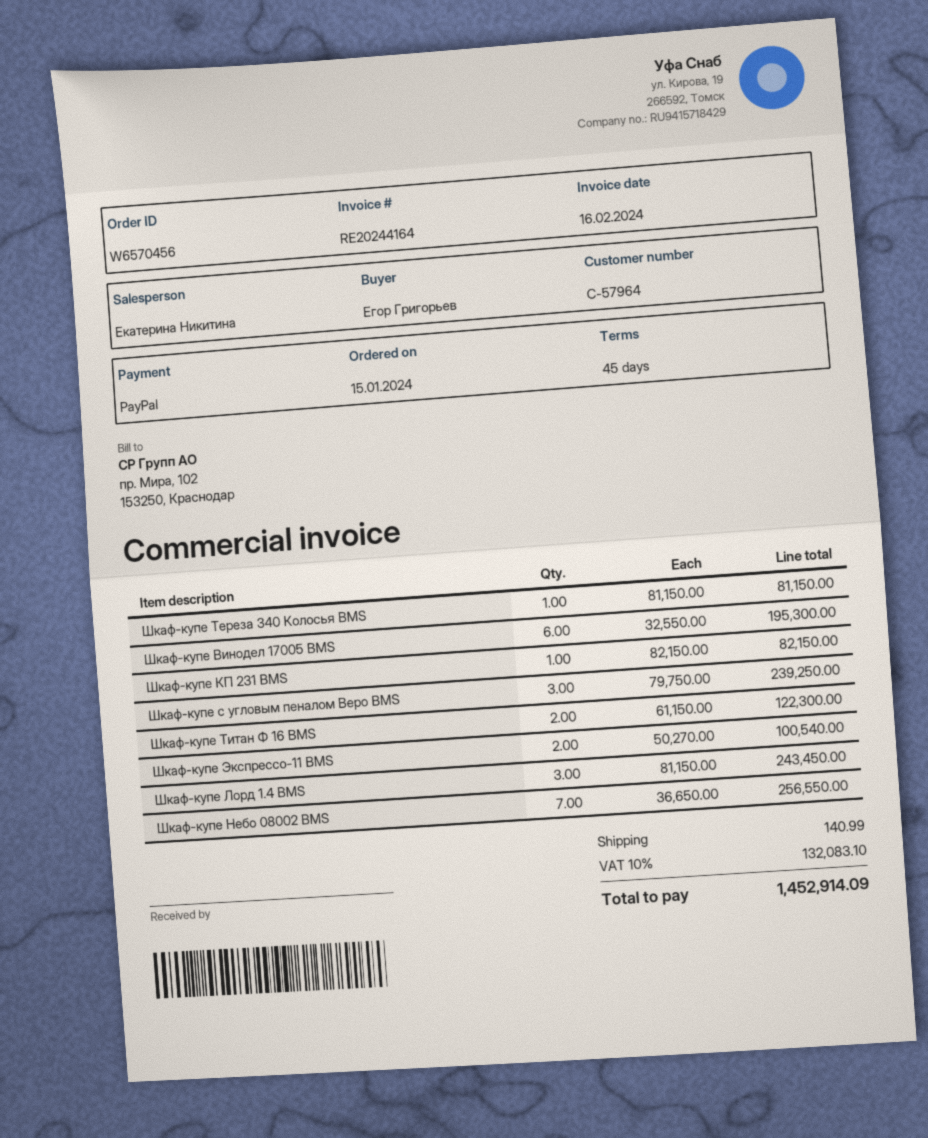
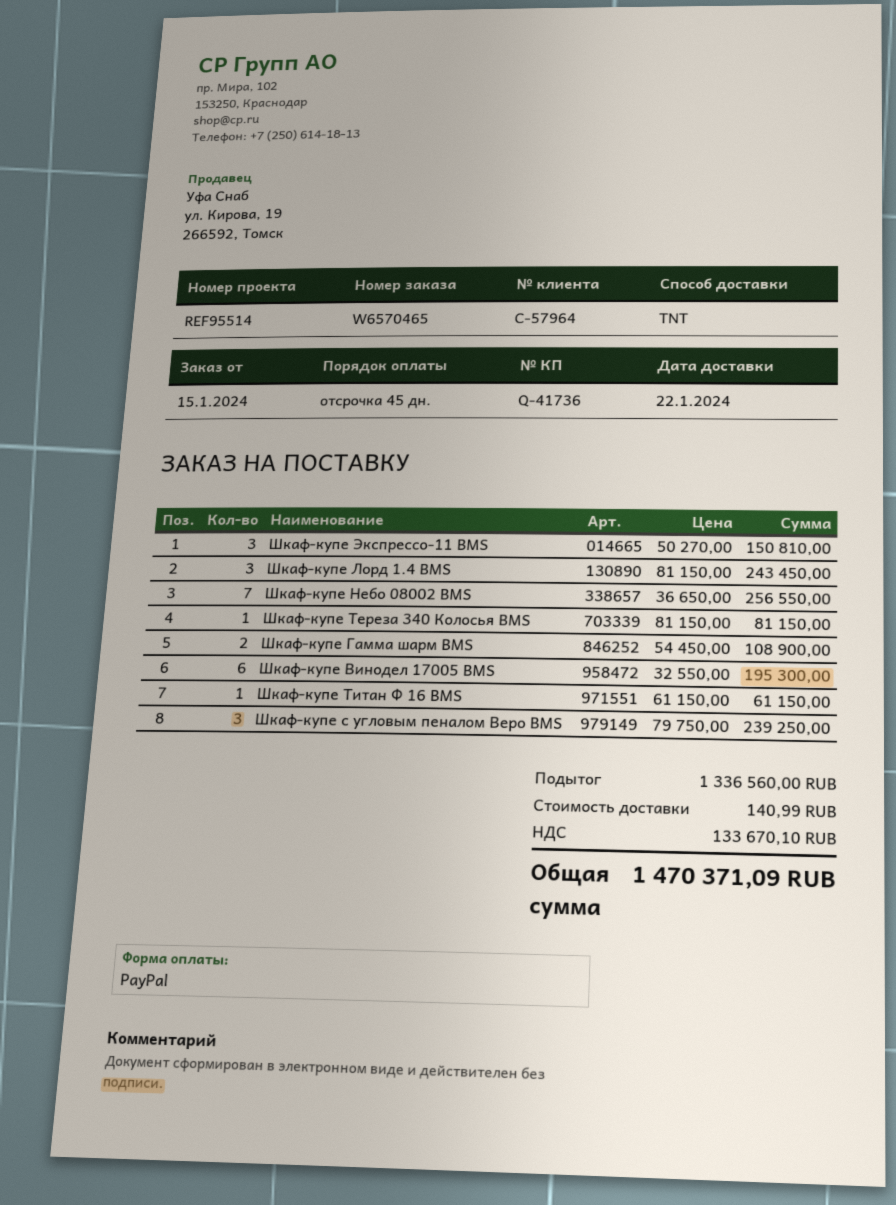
order number: W6570456 -> W6570465
Шкаф-купе КП 231 BMS: 1 x 82150.00 = 82150.00 -> none
Шкаф-купе Титан Ф 16 BMS: 2 x 61150.00 = 122300.00 -> 1 x 61150.00 = 61150.00
Шкаф-купе Экспрессо-11 BMS: 2 x 50270.00 = 100540.00 -> 3 x 50270.00 = 150810.00
Шкаф-купе Гамма шарм BMS: none -> 2 x 54450.00 = 108900.00
tax: 132083.10 -> 133670.10
total: 1452914.09 -> 1470371.09

